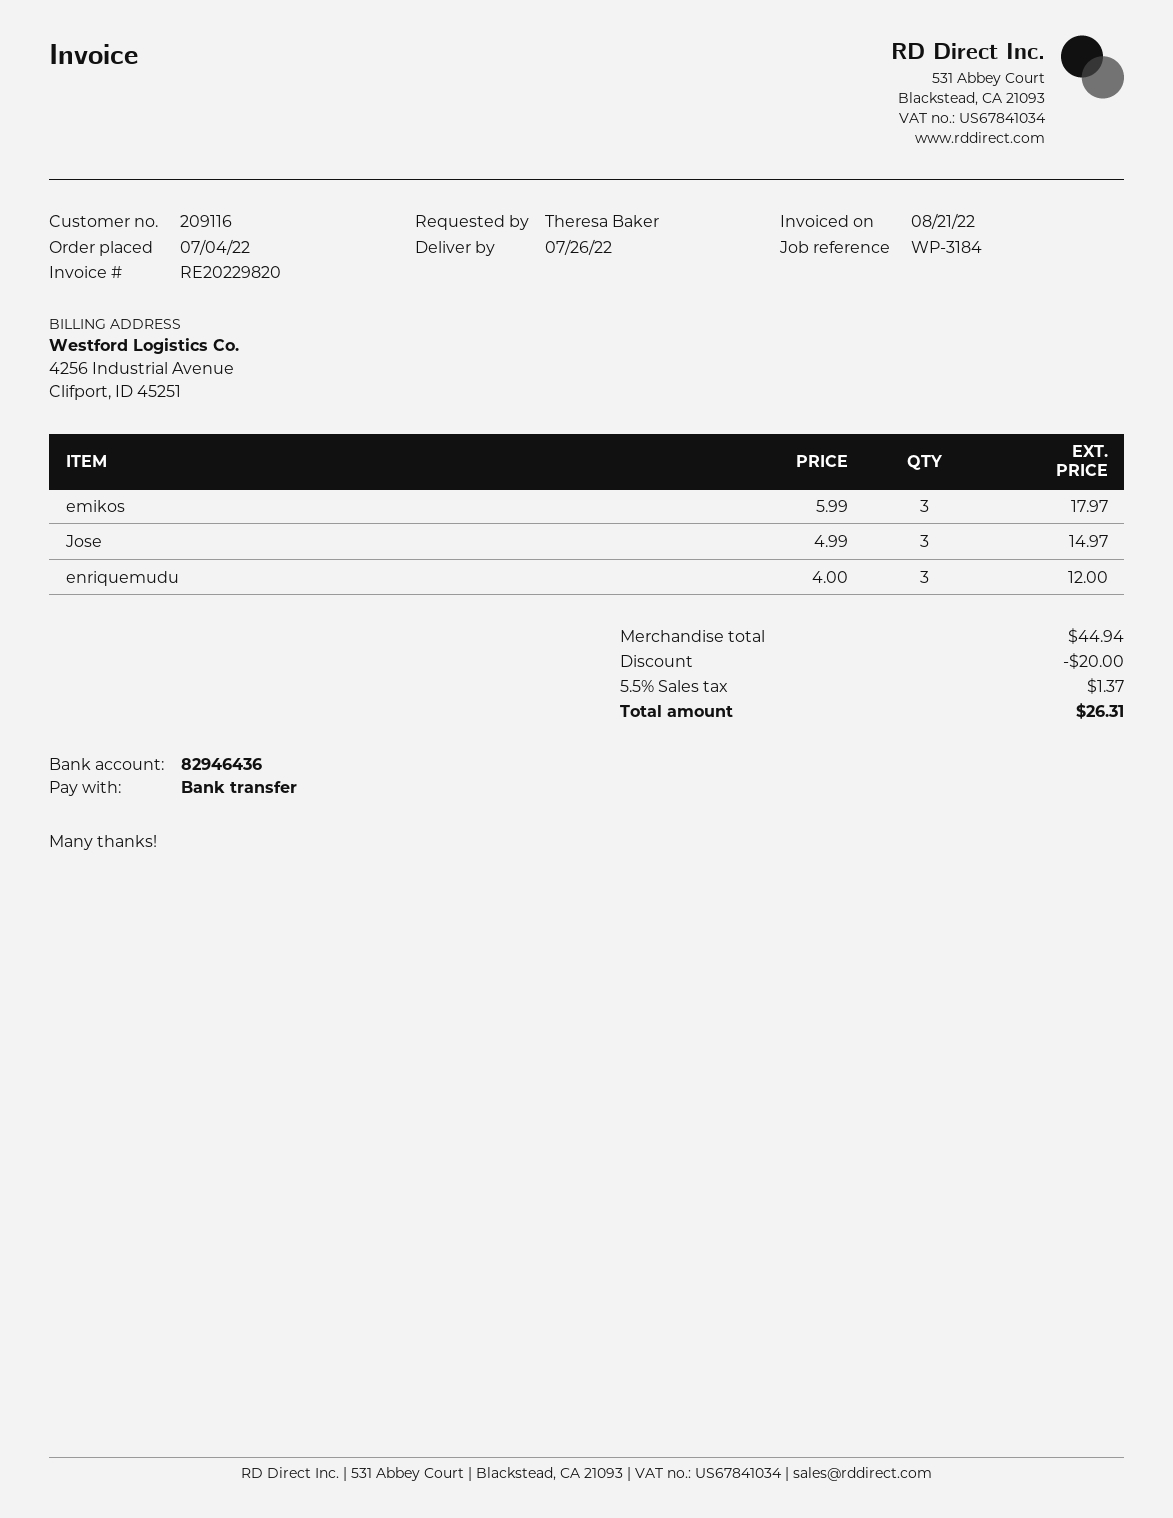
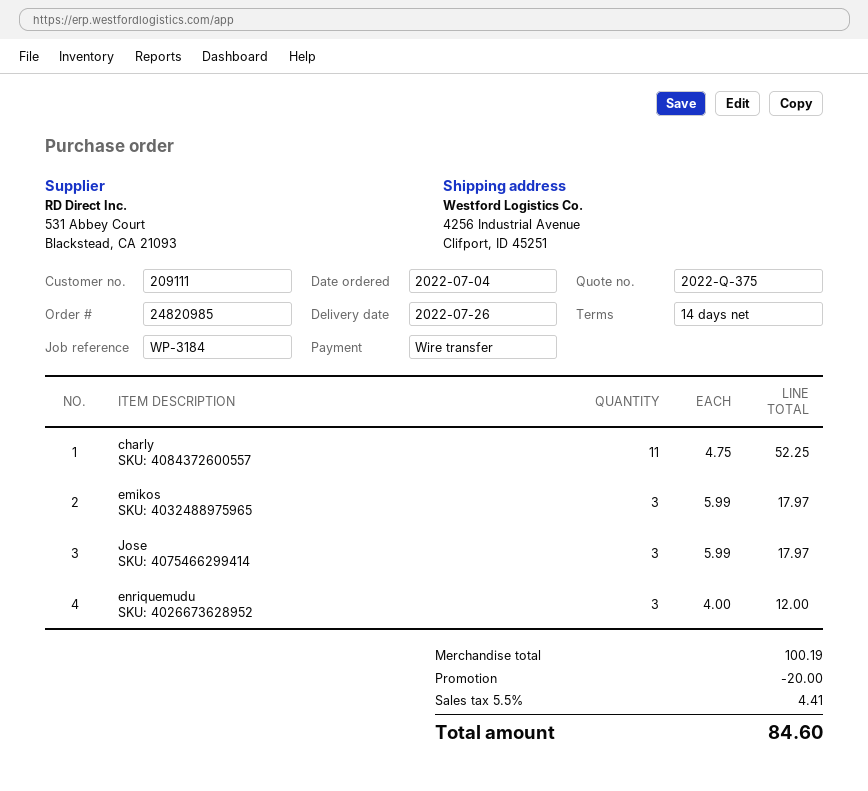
customer number: 209116 -> 209111
Jose: 3 x 4.99 = 14.97 -> 3 x 5.99 = 17.97
charly: none -> 11 x 4.75 = 52.25
subtotal: 44.94 -> 100.19
tax: 5.5% = 1.37 -> 5.5% = 4.41
total: 26.31 -> 84.60

